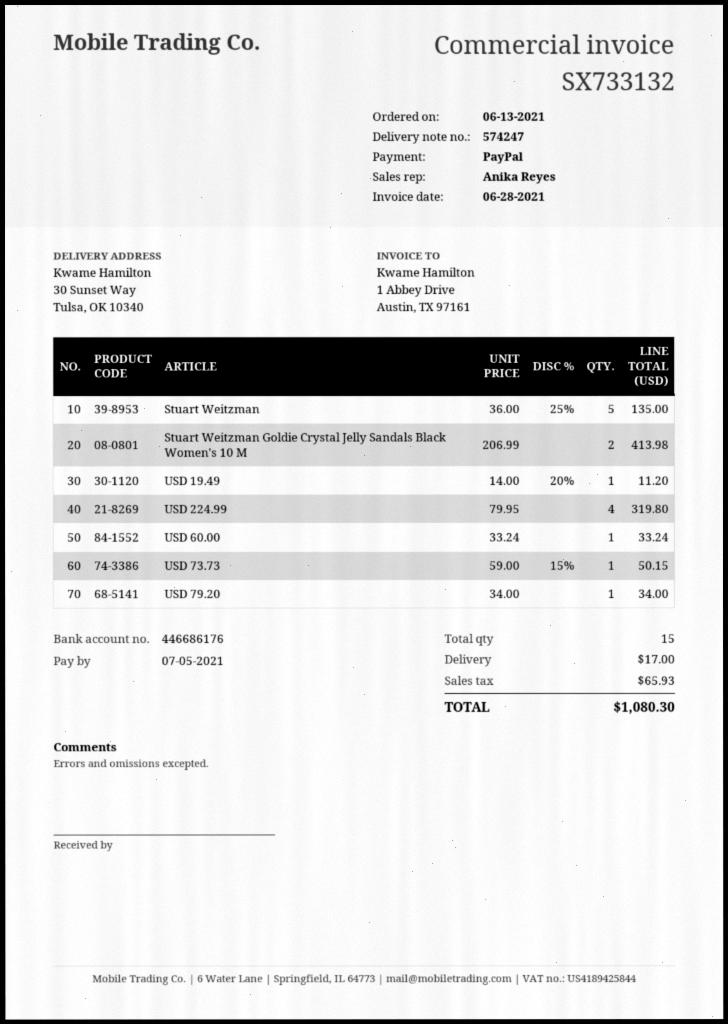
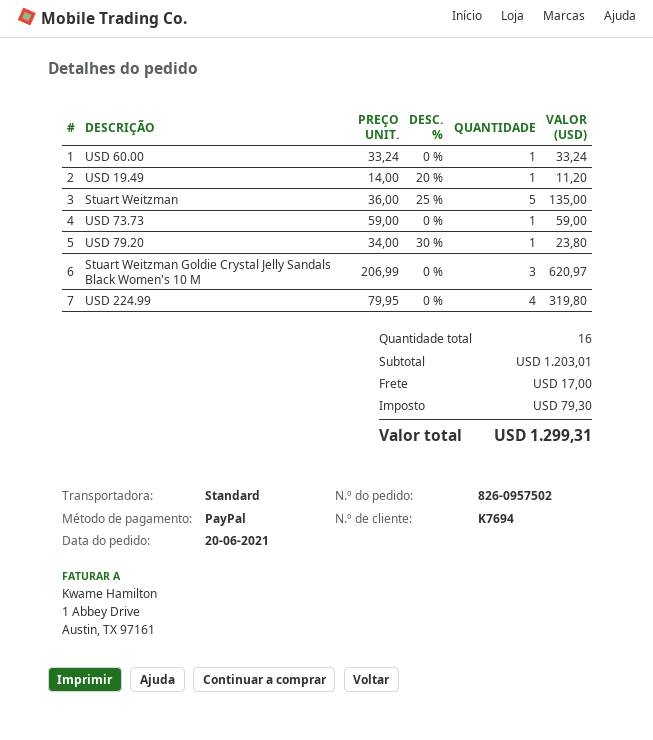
order date: 2021-06-13 -> 2021-06-20
Stuart Weitzman Goldie Crystal Jelly Sandals Black Women's 10 M: 2 x 206.99 = 413.98 -> 3 x 206.99 = 620.97
USD 73.73: 1 x 59.00 - 15% = 50.15 -> 1 x 59.00 = 59.00
USD 79.20: 1 x 34.00 = 34.00 -> 1 x 34.00 - 30% = 23.80
total quantity: 15 -> 16
tax: 65.93 -> 79.30
total: 1080.30 -> 1299.31

